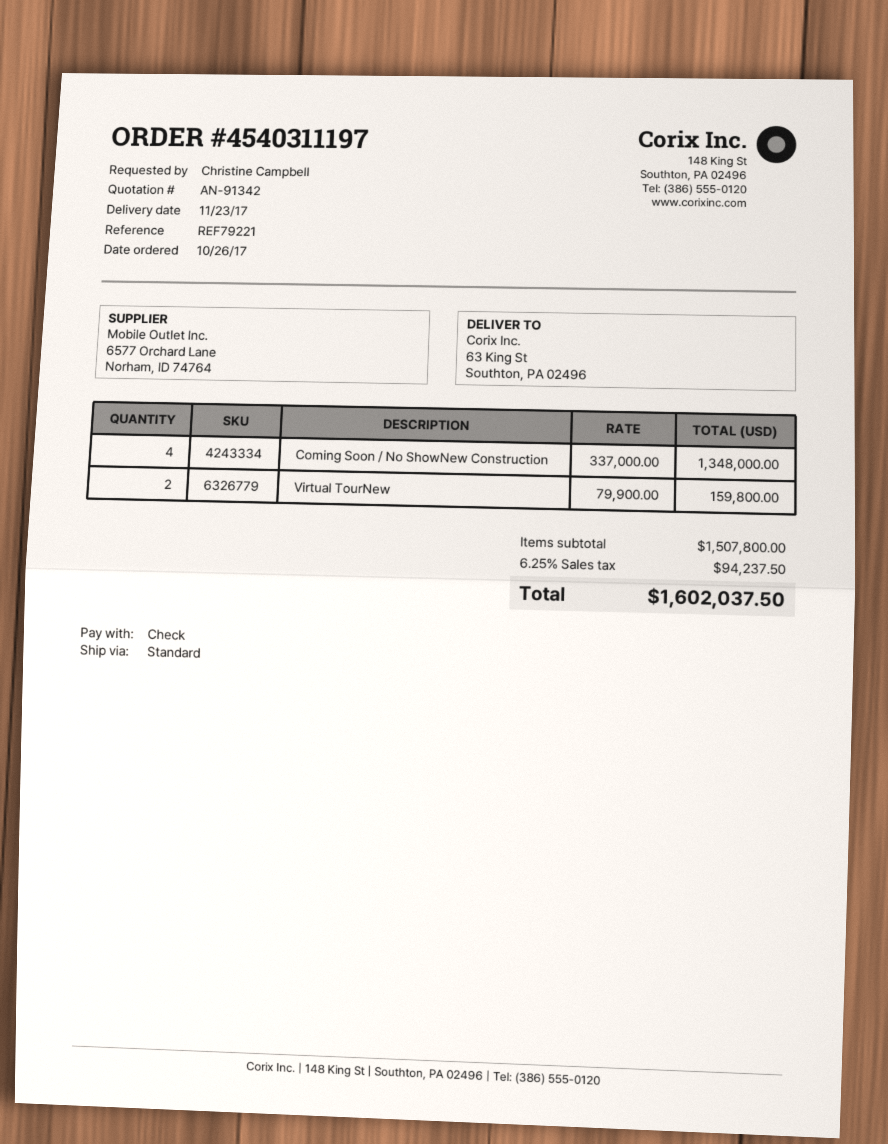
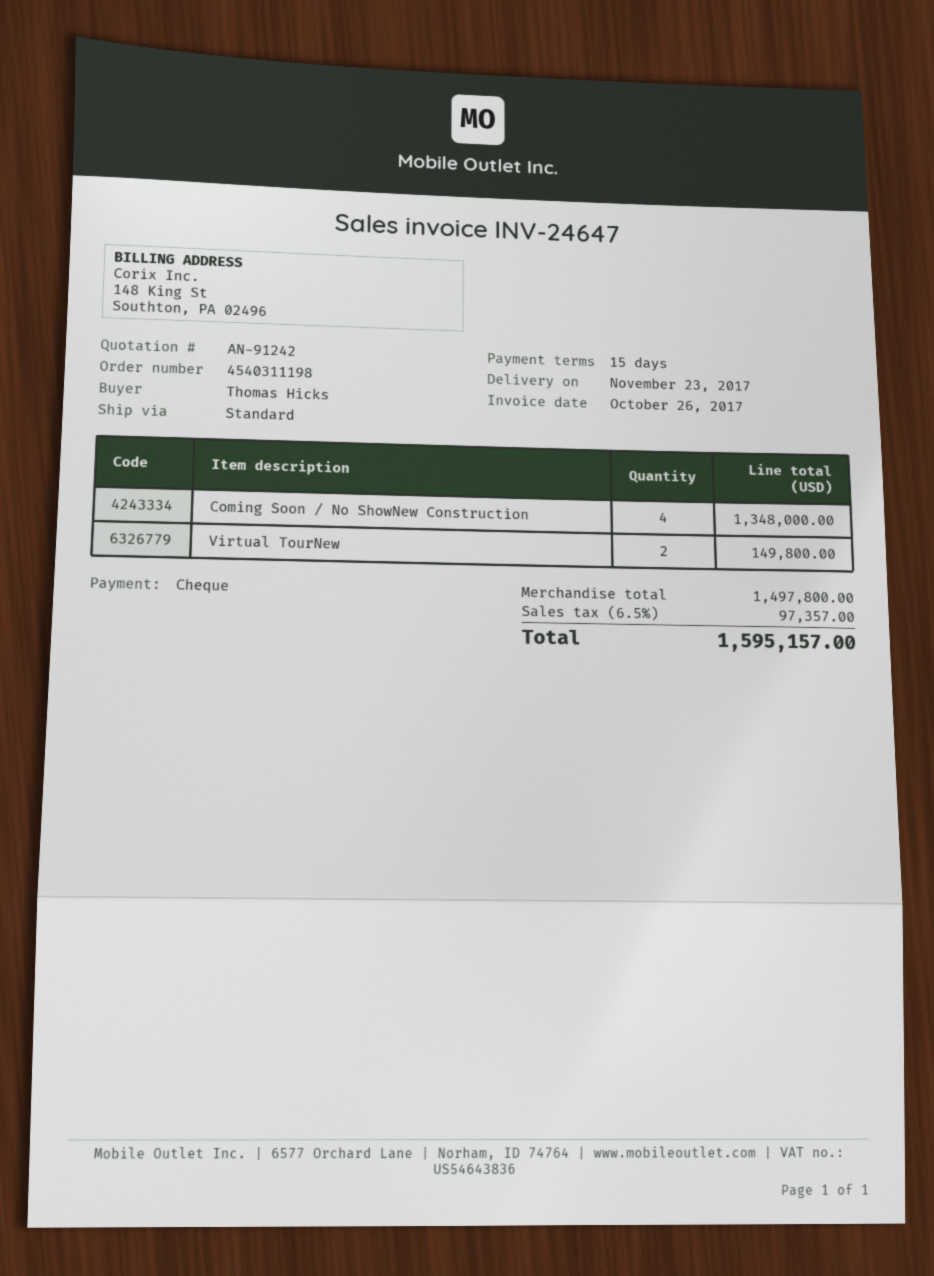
quote number: AN-91342 -> AN-91242
order number: 4540311197 -> 4540311198
ordered by: Christine Campbell -> Thomas Hicks
Virtual TourNew: 2 for 159800.00 -> 2 for 149800.00
subtotal: 1507800.00 -> 1497800.00
tax: 6.25% = 94237.50 -> 6.5% = 97357.00
total: 1602037.50 -> 1595157.00

